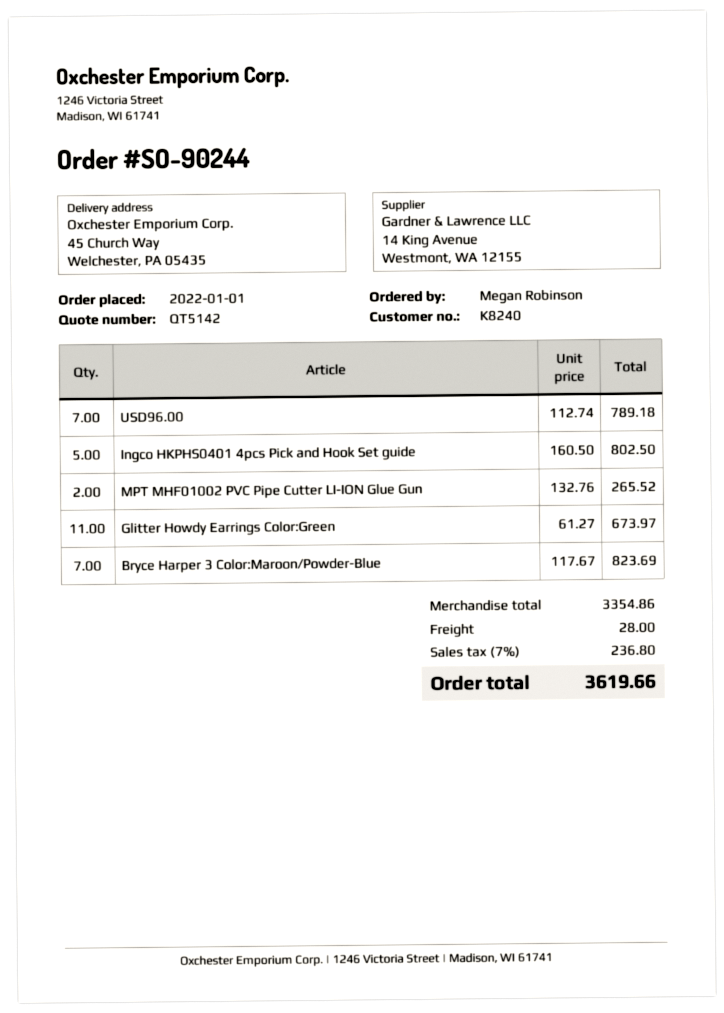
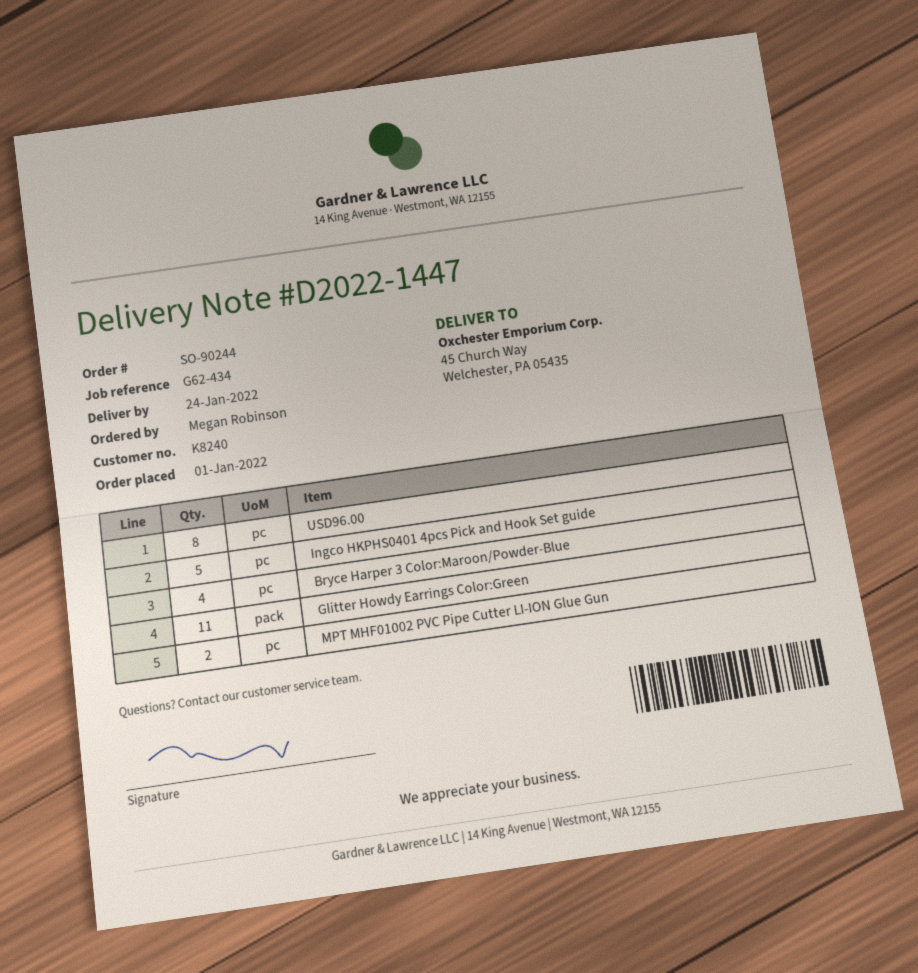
USD96.00: 7 -> 8
Bryce Harper 3 Color:Maroon/Powder-Blue: 7 -> 4

